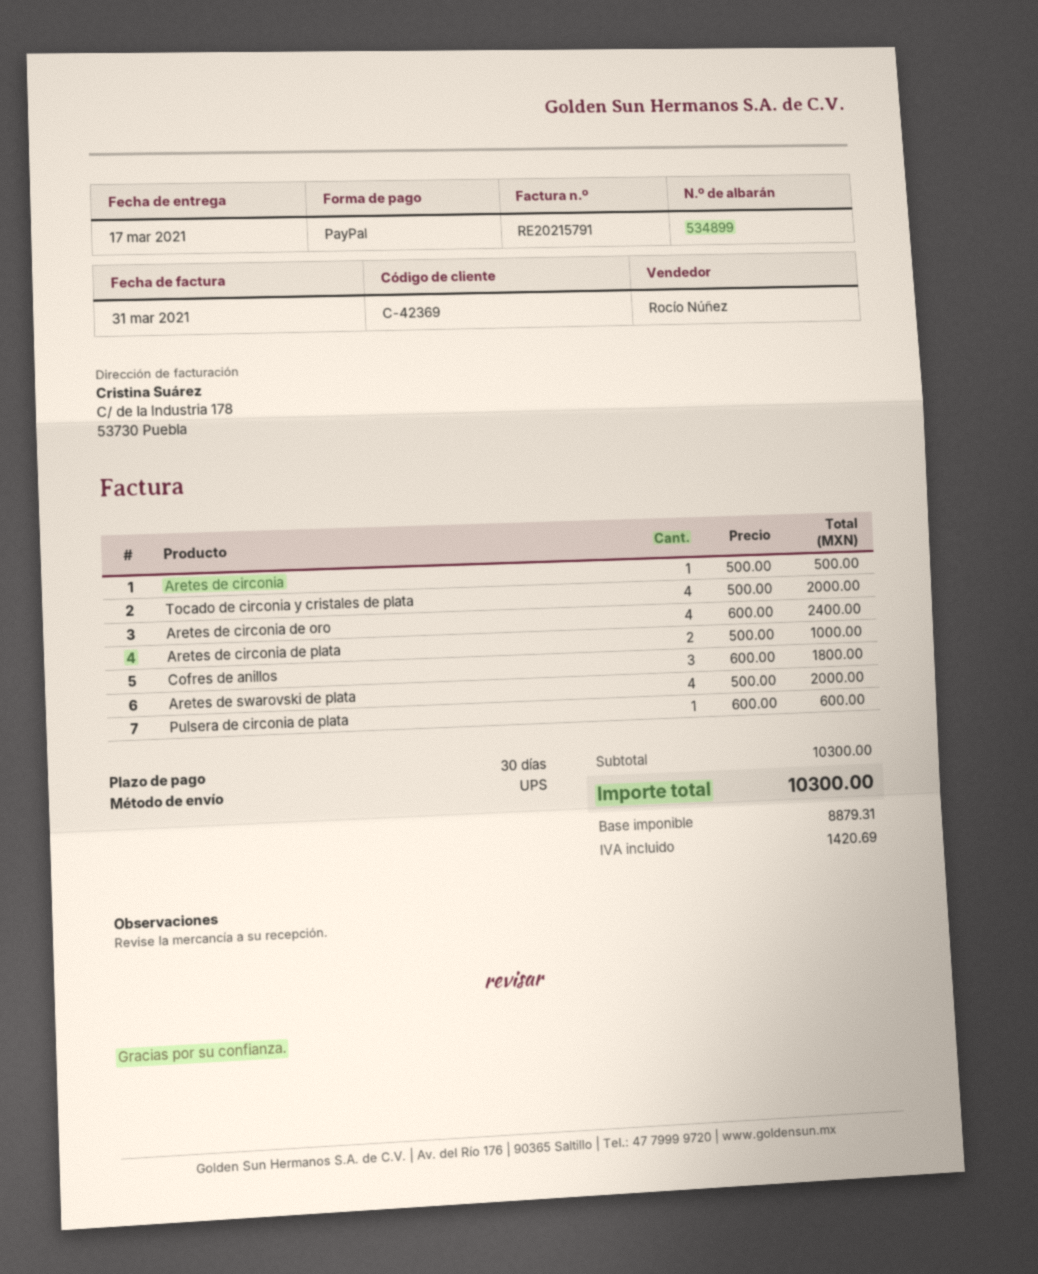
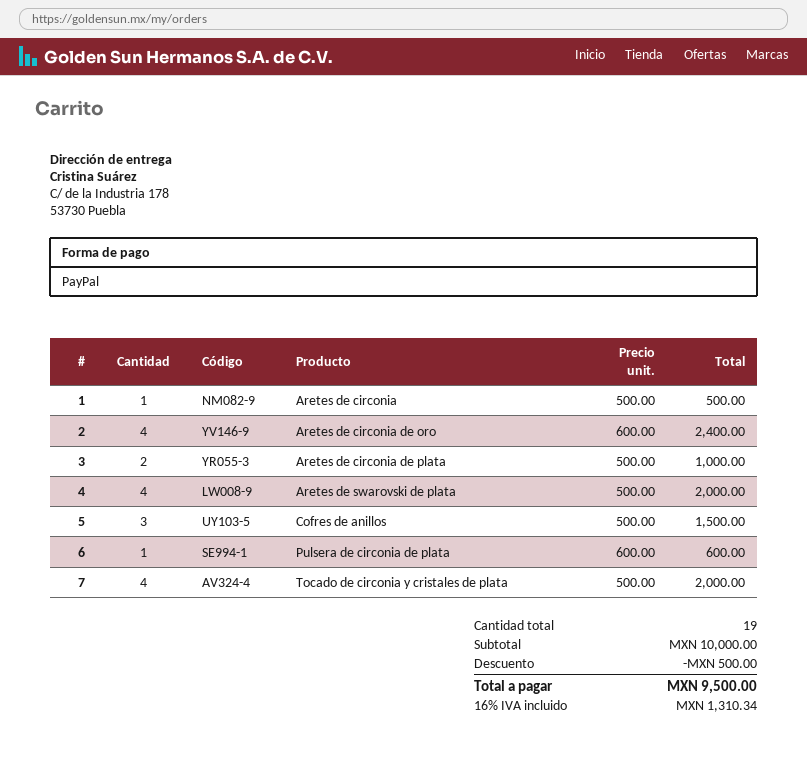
Cofres de anillos: 3 x 600.00 = 1800.00 -> 3 x 500.00 = 1500.00
subtotal: 10300.00 -> 10000.00
discount: none -> 500.00
tax: 1420.69 -> 1310.34
total: 10300.00 -> 9500.00

